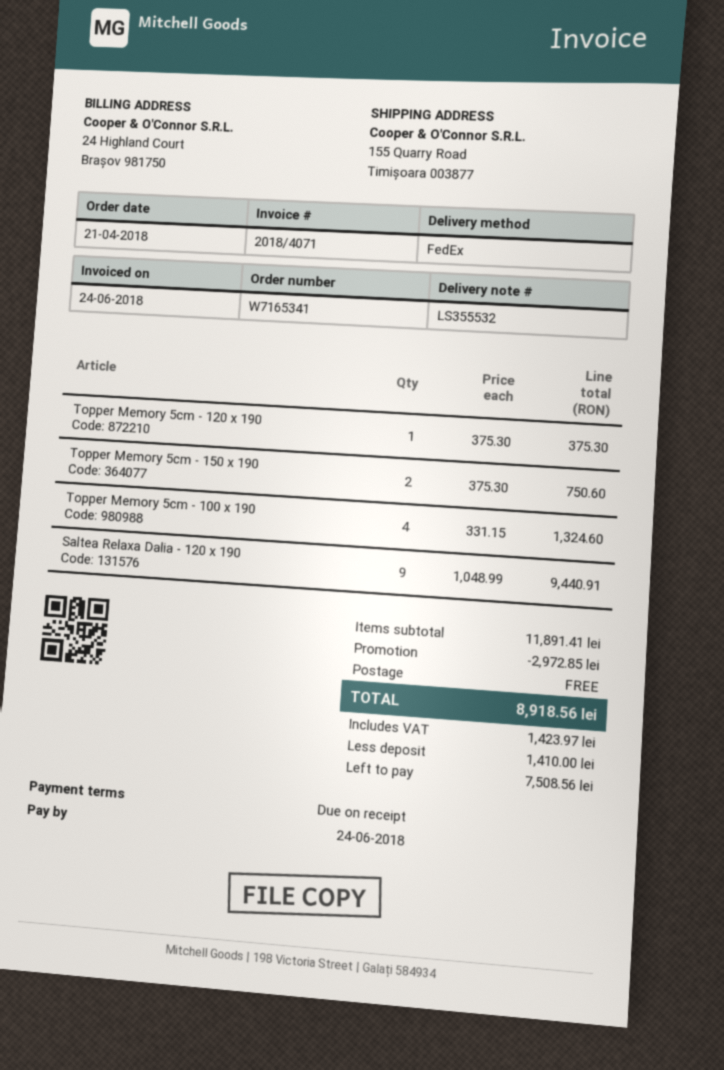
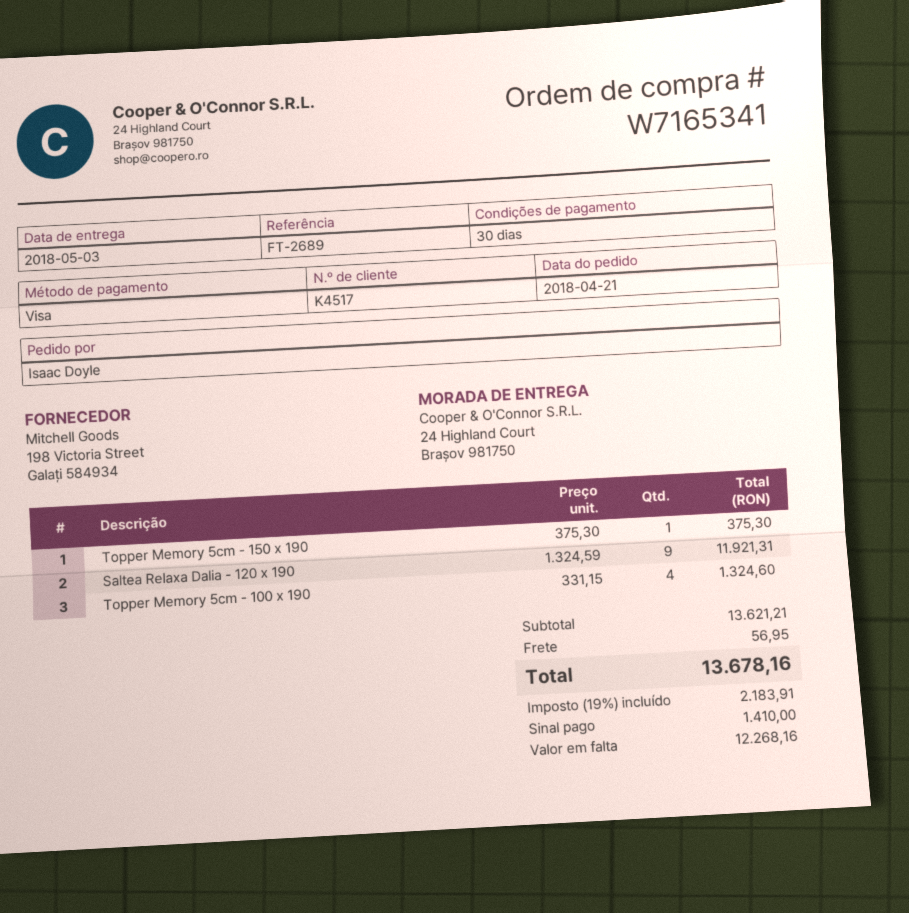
payment terms: on receipt -> 30 days
ship to: 155 Quarry Road, Timișoara 003877 -> 24 Highland Court, Brașov 981750
Topper Memory 5cm - 120 x 190: 1 x 375.30 = 375.30 -> none
Topper Memory 5cm - 150 x 190: 2 x 375.30 = 750.60 -> 1 x 375.30 = 375.30
Saltea Relaxa Dalia - 120 x 190: 9 x 1048.99 = 9440.91 -> 9 x 1324.59 = 11921.31
subtotal: 11891.41 -> 13621.21
discount: 2972.85 -> none
shipping: 0.00 -> 56.95
tax: 1423.97 -> 2183.91
total: 8918.56 -> 13678.16
balance: 7508.56 -> 12268.16

